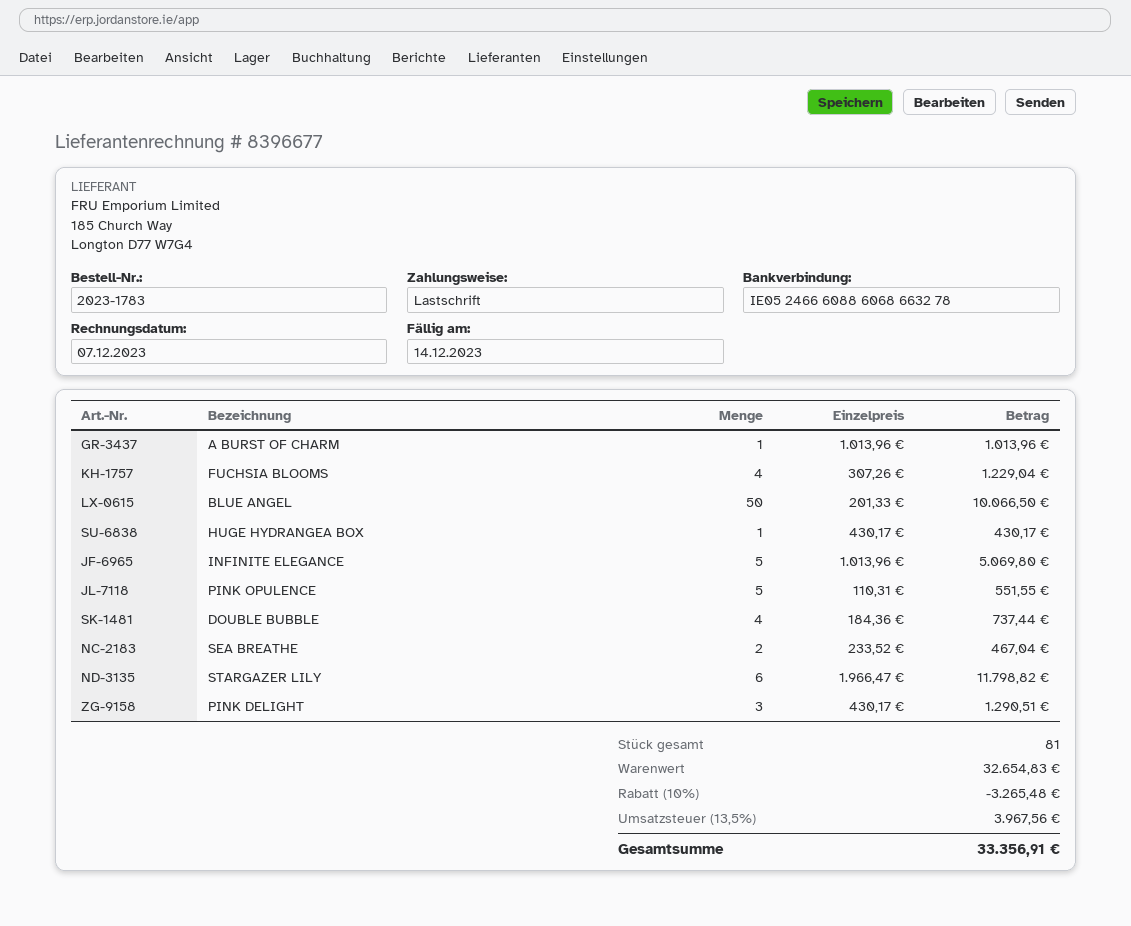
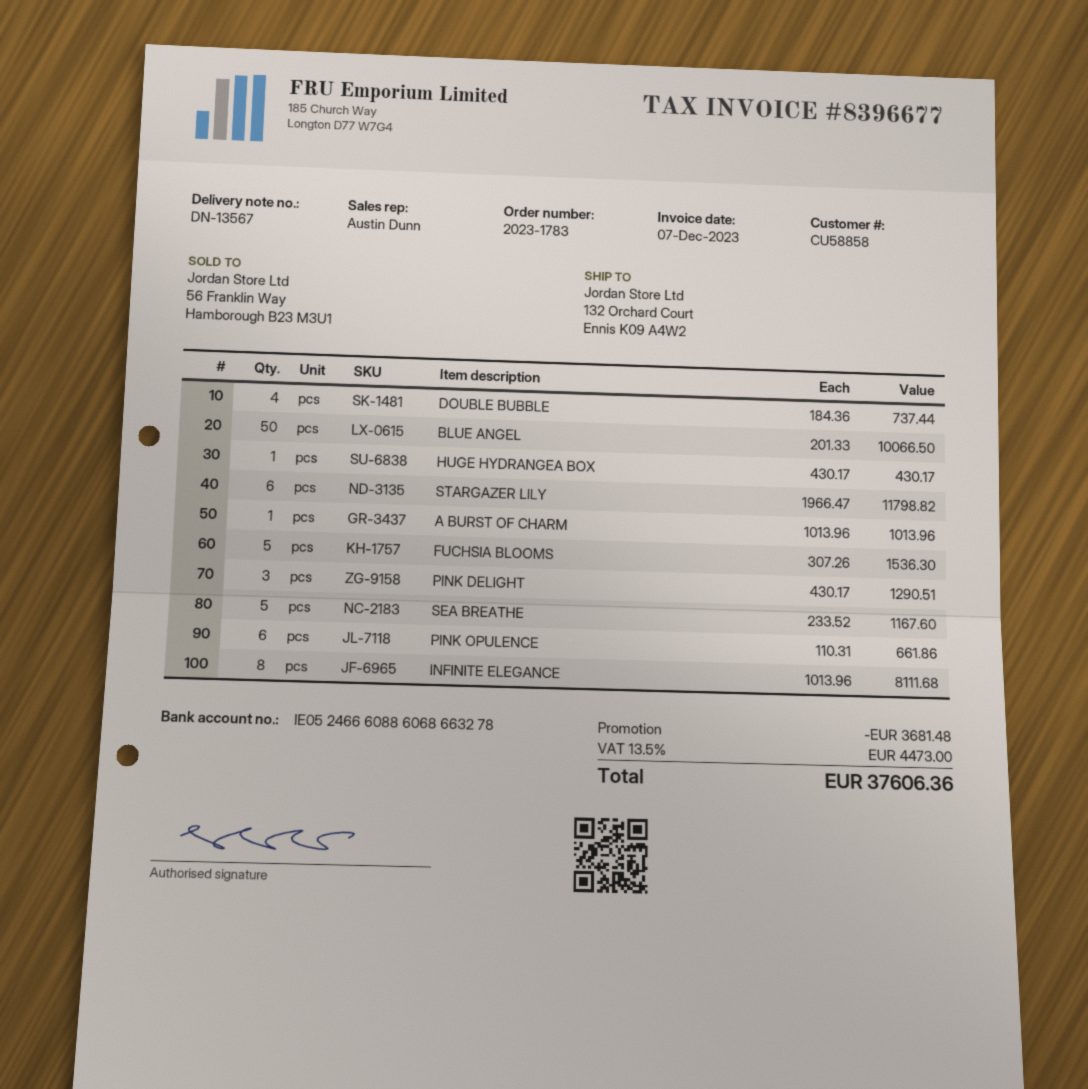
FUCHSIA BLOOMS: 4 x 307.26 = 1229.04 -> 5 x 307.26 = 1536.30
INFINITE ELEGANCE: 5 x 1013.96 = 5069.80 -> 8 x 1013.96 = 8111.68
PINK OPULENCE: 5 x 110.31 = 551.55 -> 6 x 110.31 = 661.86
SEA BREATHE: 2 x 233.52 = 467.04 -> 5 x 233.52 = 1167.60
discount: 3265.48 -> 3681.48
tax: 13.5% = 3967.56 -> 13.5% = 4473.00
total: 33356.91 -> 37606.36

